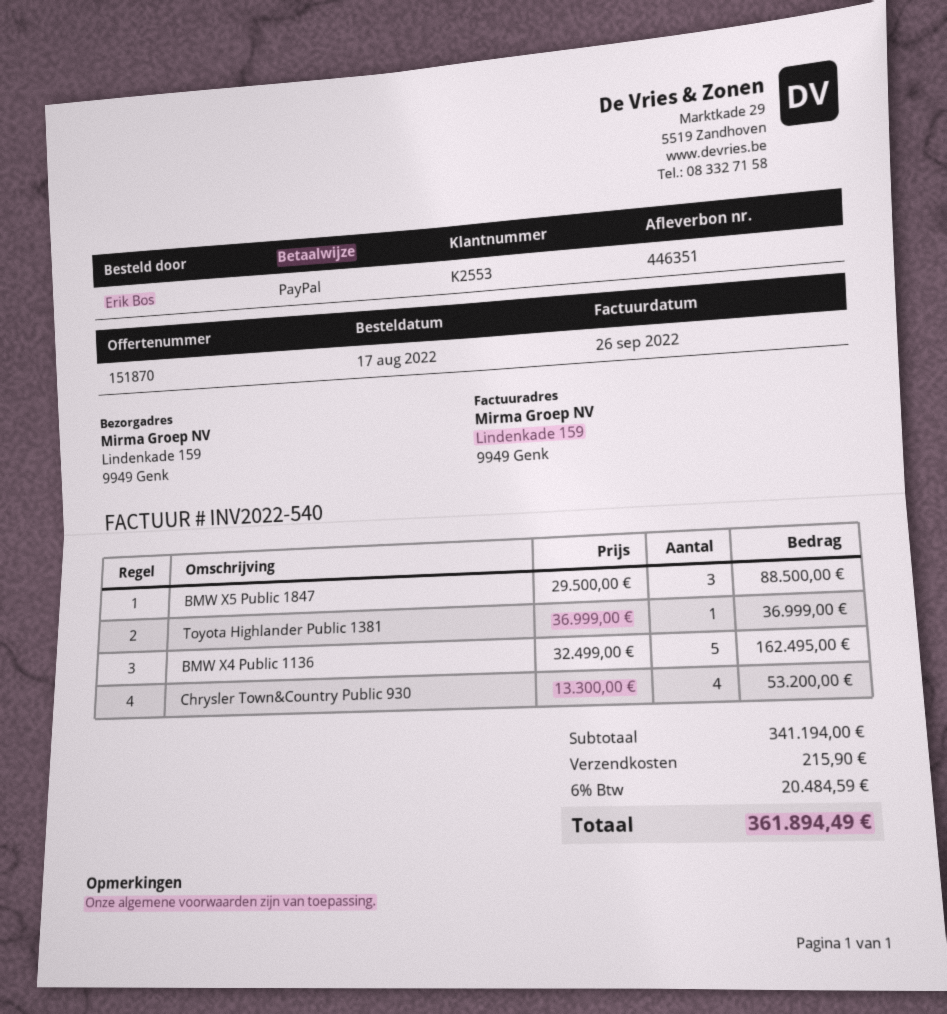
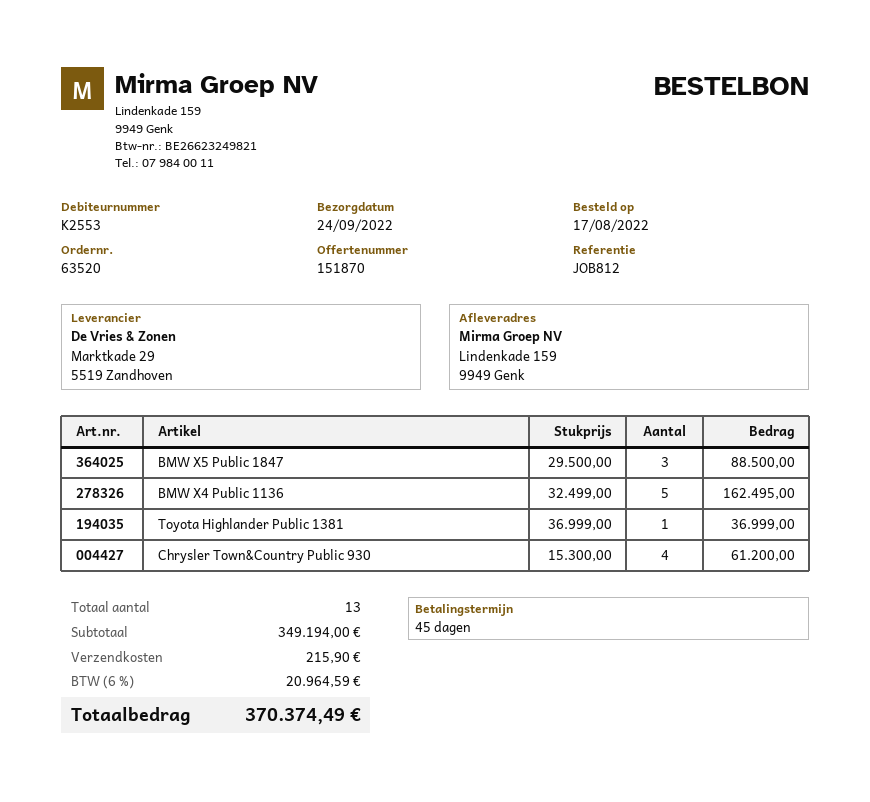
Chrysler Town&Country Public 930: 4 x 13300.00 = 53200.00 -> 4 x 15300.00 = 61200.00
subtotal: 341194.00 -> 349194.00
tax: 6% = 20484.59 -> 6% = 20964.59
total: 361894.49 -> 370374.49

